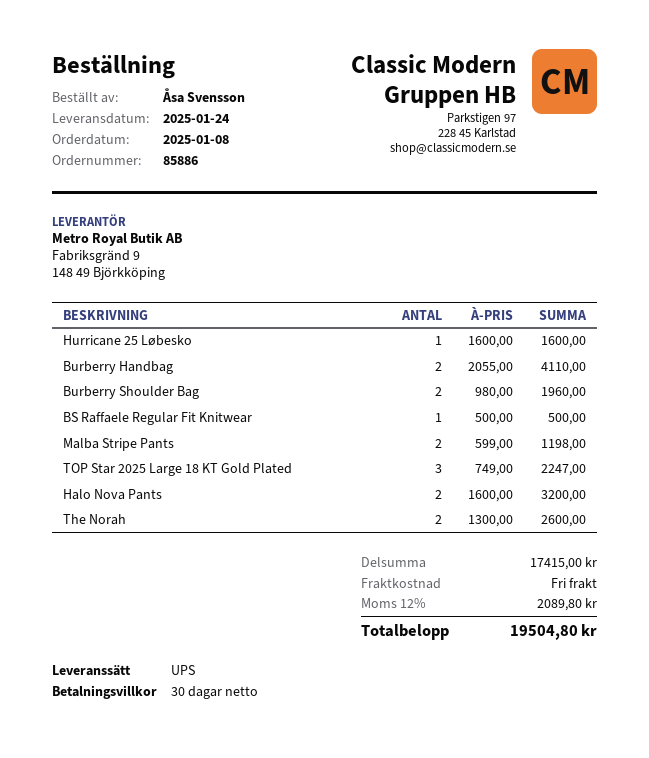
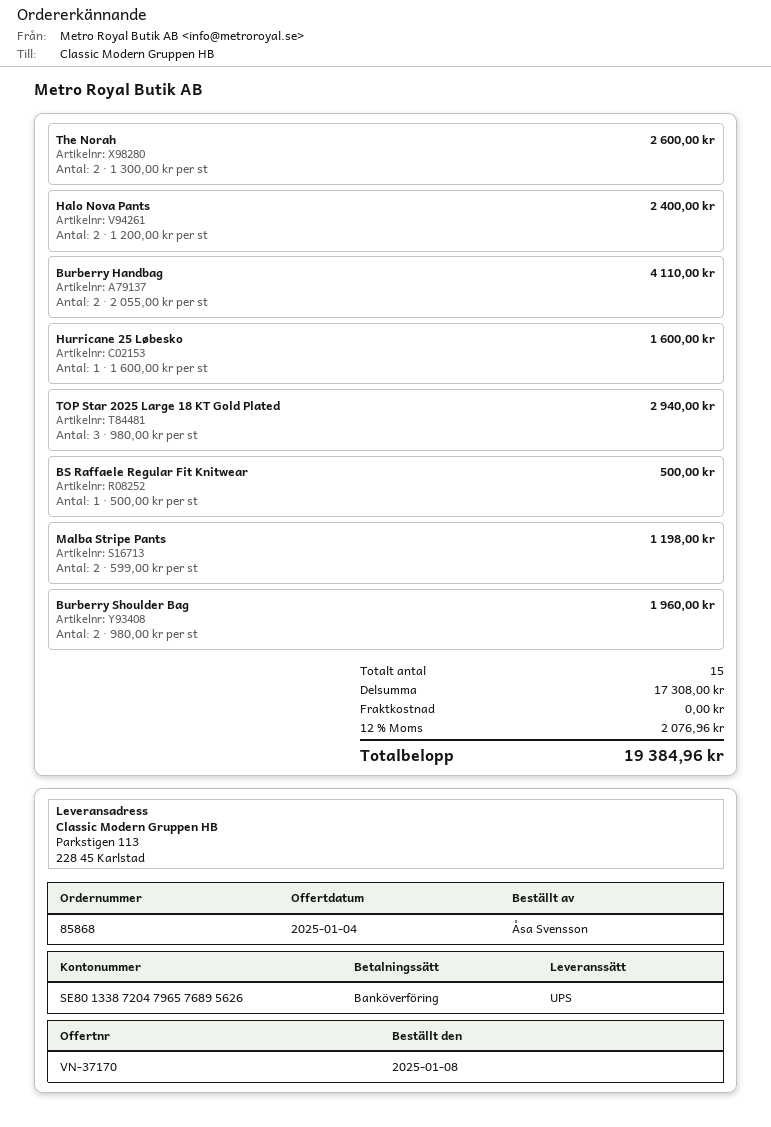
order number: 85886 -> 85868
TOP Star 2025 Large 18 KT Gold Plated: 3 x 749.00 = 2247.00 -> 3 x 980.00 = 2940.00
Halo Nova Pants: 2 x 1600.00 = 3200.00 -> 2 x 1200.00 = 2400.00
subtotal: 17415.00 -> 17308.00
tax: 12% = 2089.80 -> 12% = 2076.96
total: 19504.80 -> 19384.96

